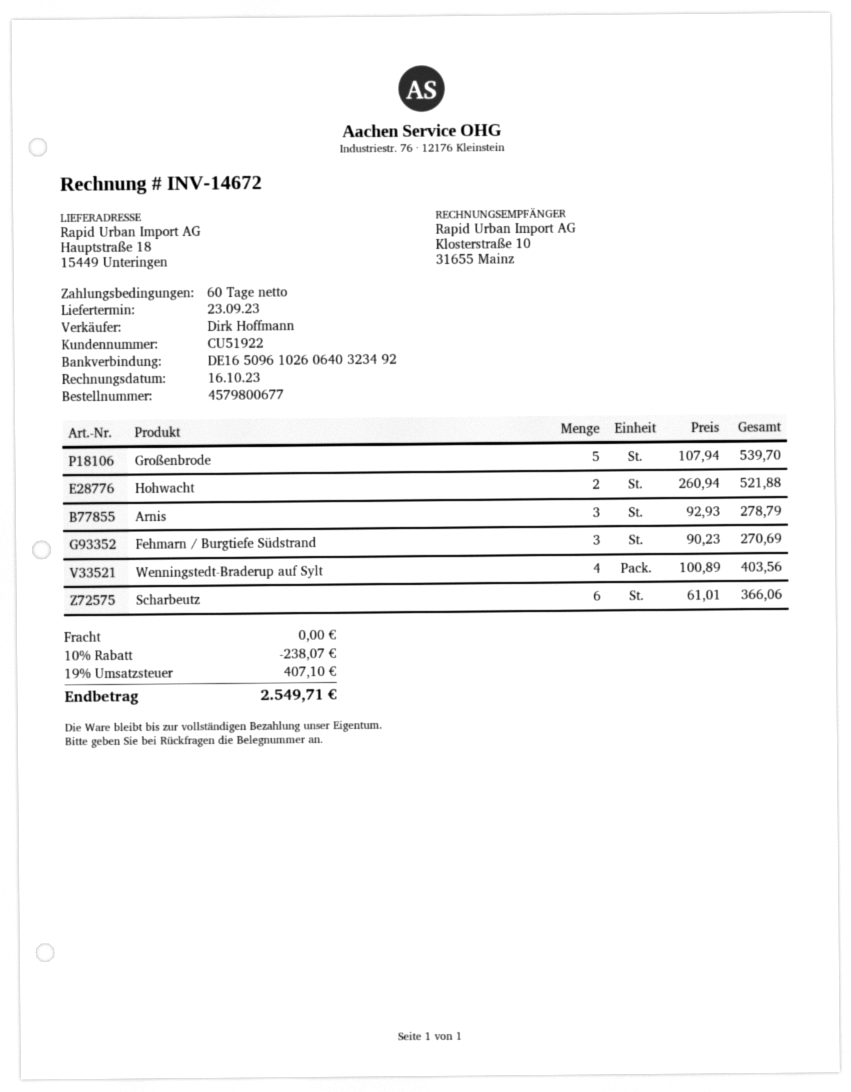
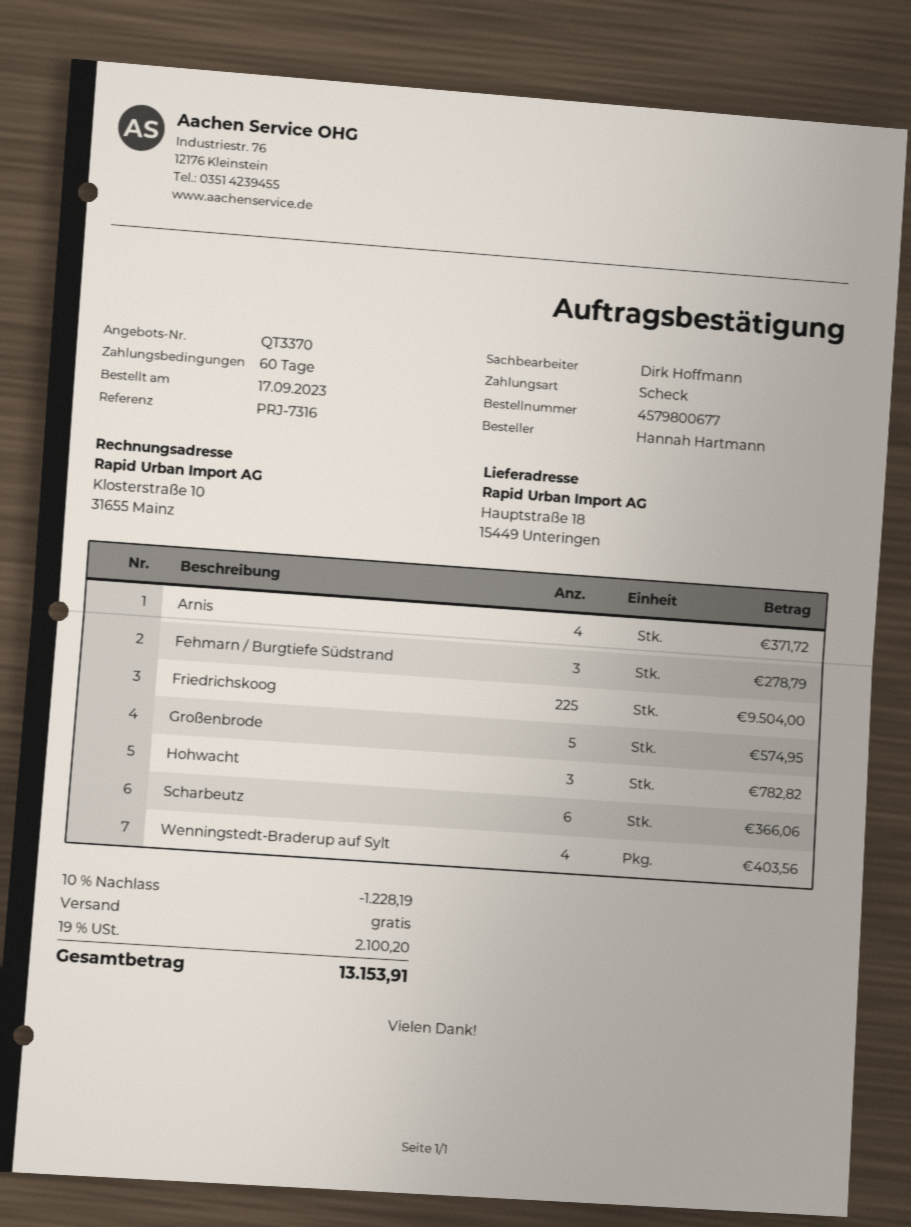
Großenbrode: 5 for 539.70 -> 5 for 574.95
Hohwacht: 2 for 521.88 -> 3 for 782.82
Arnis: 3 for 278.79 -> 4 for 371.72
Fehmarn / Burgtiefe Südstrand: 3 for 270.69 -> 3 for 278.79
Friedrichskoog: none -> 225 for 9504.00
discount: 10% = 238.07 -> 10% = 1228.19
tax: 19% = 407.10 -> 19% = 2100.20
total: 2549.71 -> 13153.91

